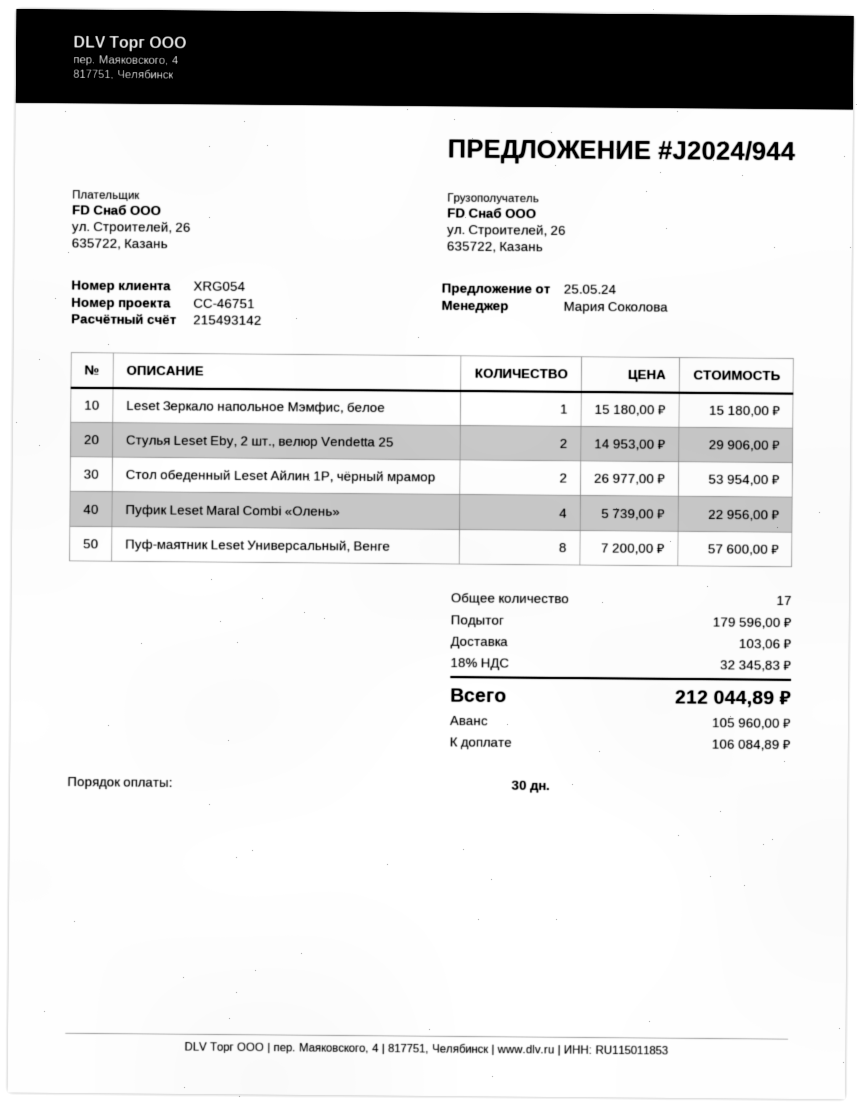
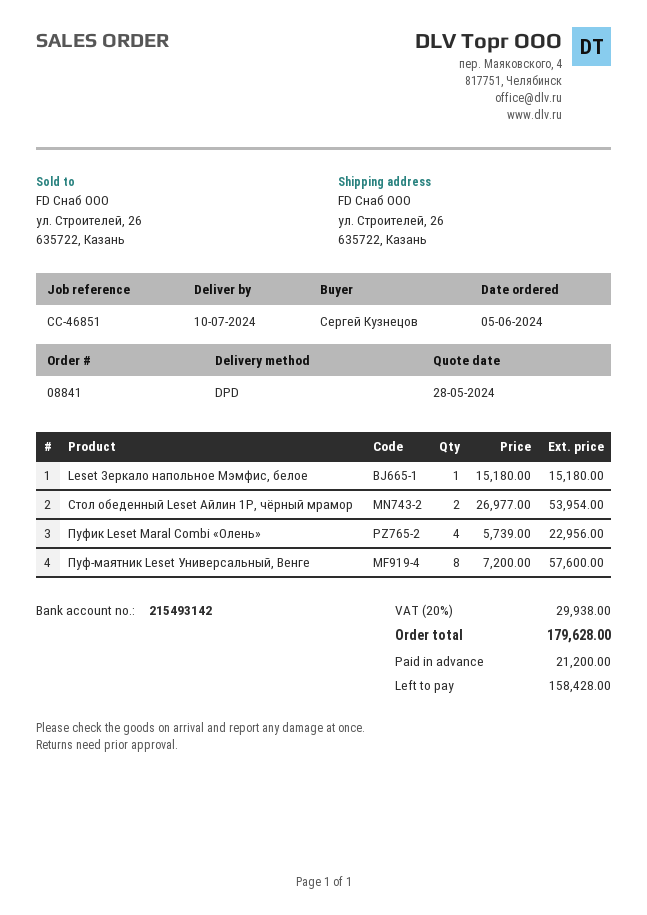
quote date: 2024-05-25 -> 2024-05-28
reference: CC-46751 -> CC-46851
Стулья Leset Eby, 2 шт., велюр Vendetta 25: 2 x 14953.00 = 29906.00 -> none
shipping: 103.06 -> none
tax: 18% = 32345.83 -> 20% = 29938.00
total: 212044.89 -> 179628.00
deposit: 105960.00 -> 21200.00
balance: 106084.89 -> 158428.00

